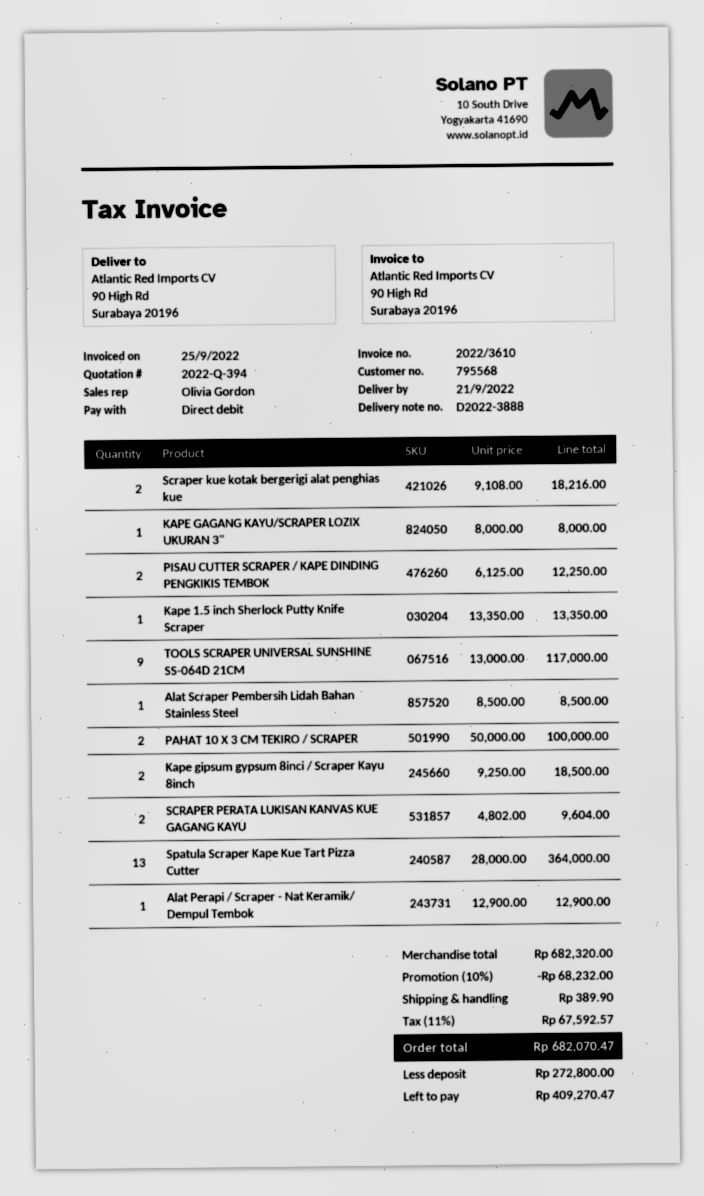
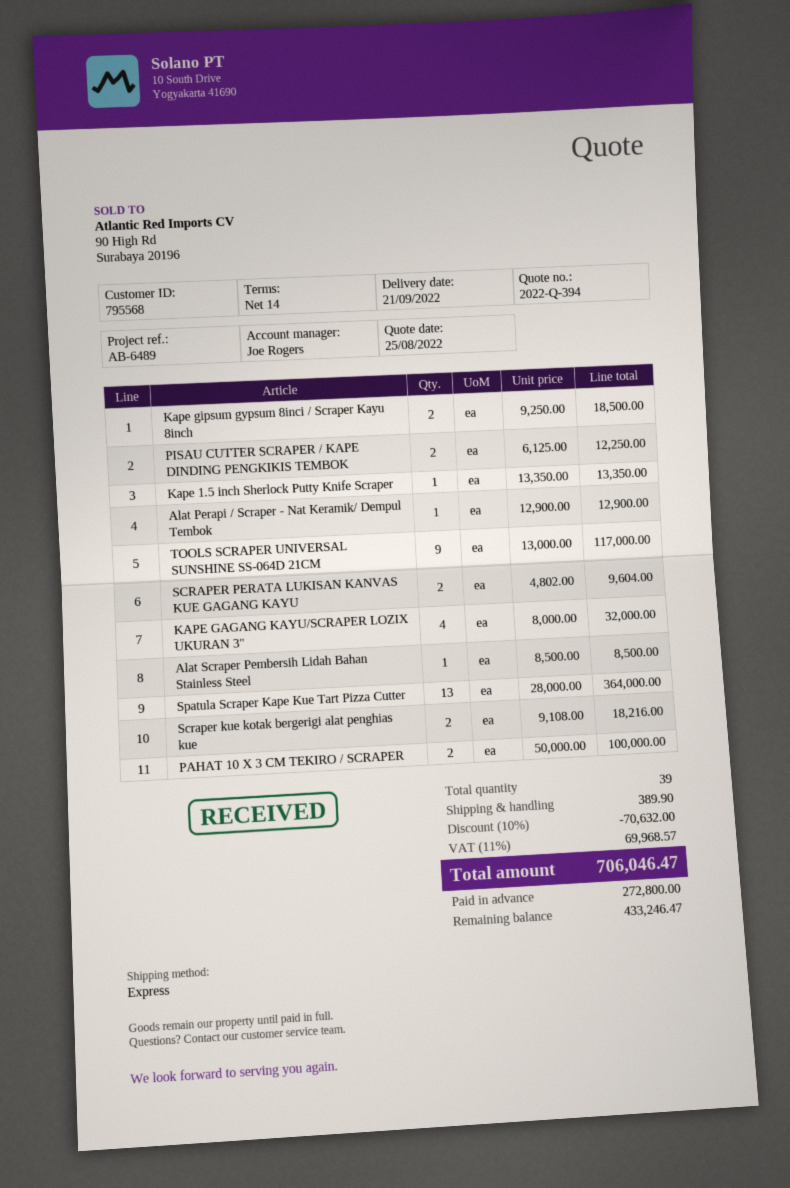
sales rep: Olivia Gordon -> Joe Rogers
KAPE GAGANG KAYU/SCRAPER LOZIX UKURAN 3": 1 x 8000.00 = 8000.00 -> 4 x 8000.00 = 32000.00
discount: 10% = 68232.00 -> 10% = 70632.00
tax: 11% = 67592.57 -> 11% = 69968.57
total: 682070.47 -> 706046.47
balance: 409270.47 -> 433246.47

